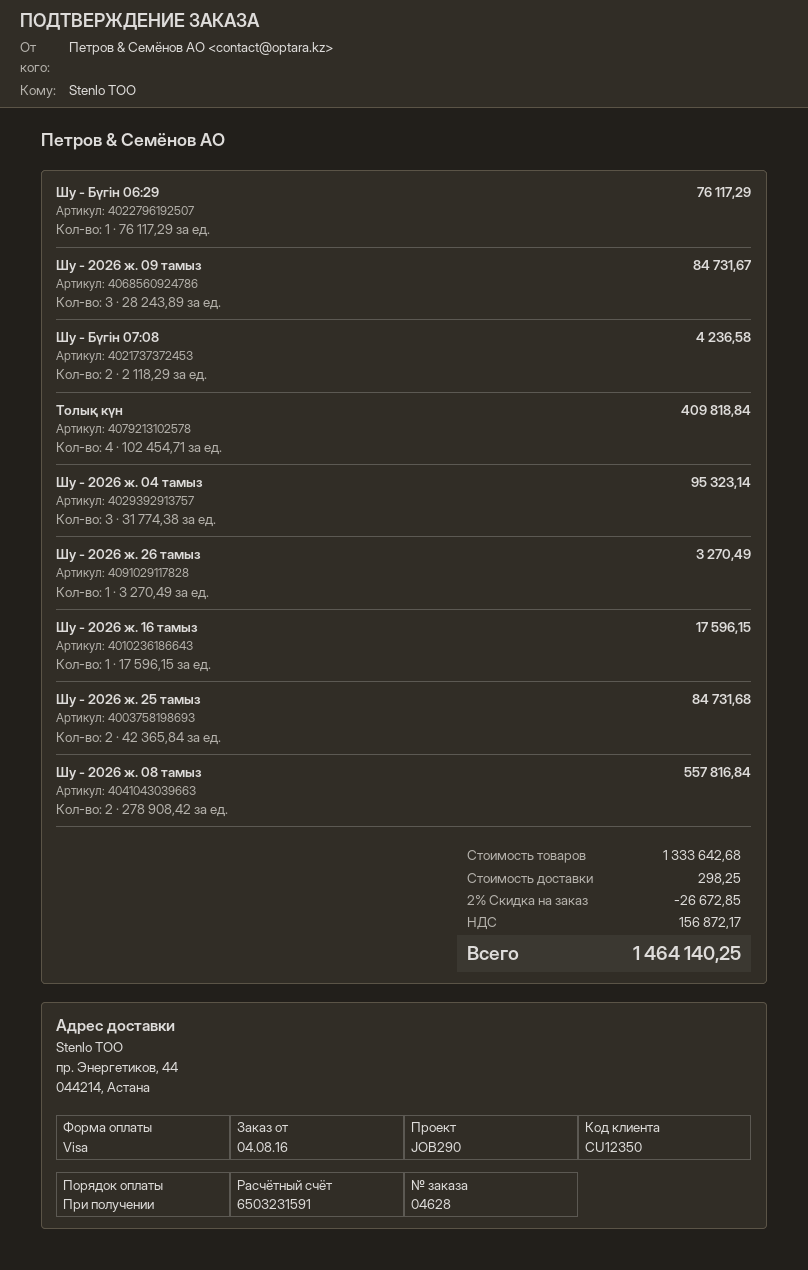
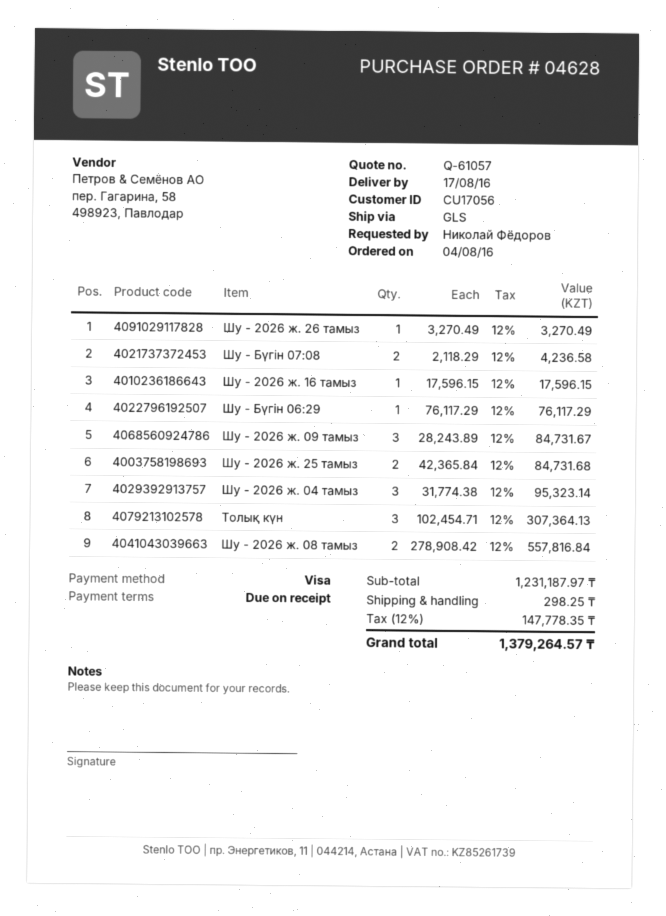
customer number: CU12350 -> CU17056
Толық күн: 4 x 102454.71 = 409818.84 -> 3 x 102454.71 = 307364.13
subtotal: 1333642.68 -> 1231187.97
discount: 2% = 26672.85 -> none
tax: 156872.17 -> 147778.35
total: 1464140.25 -> 1379264.57

